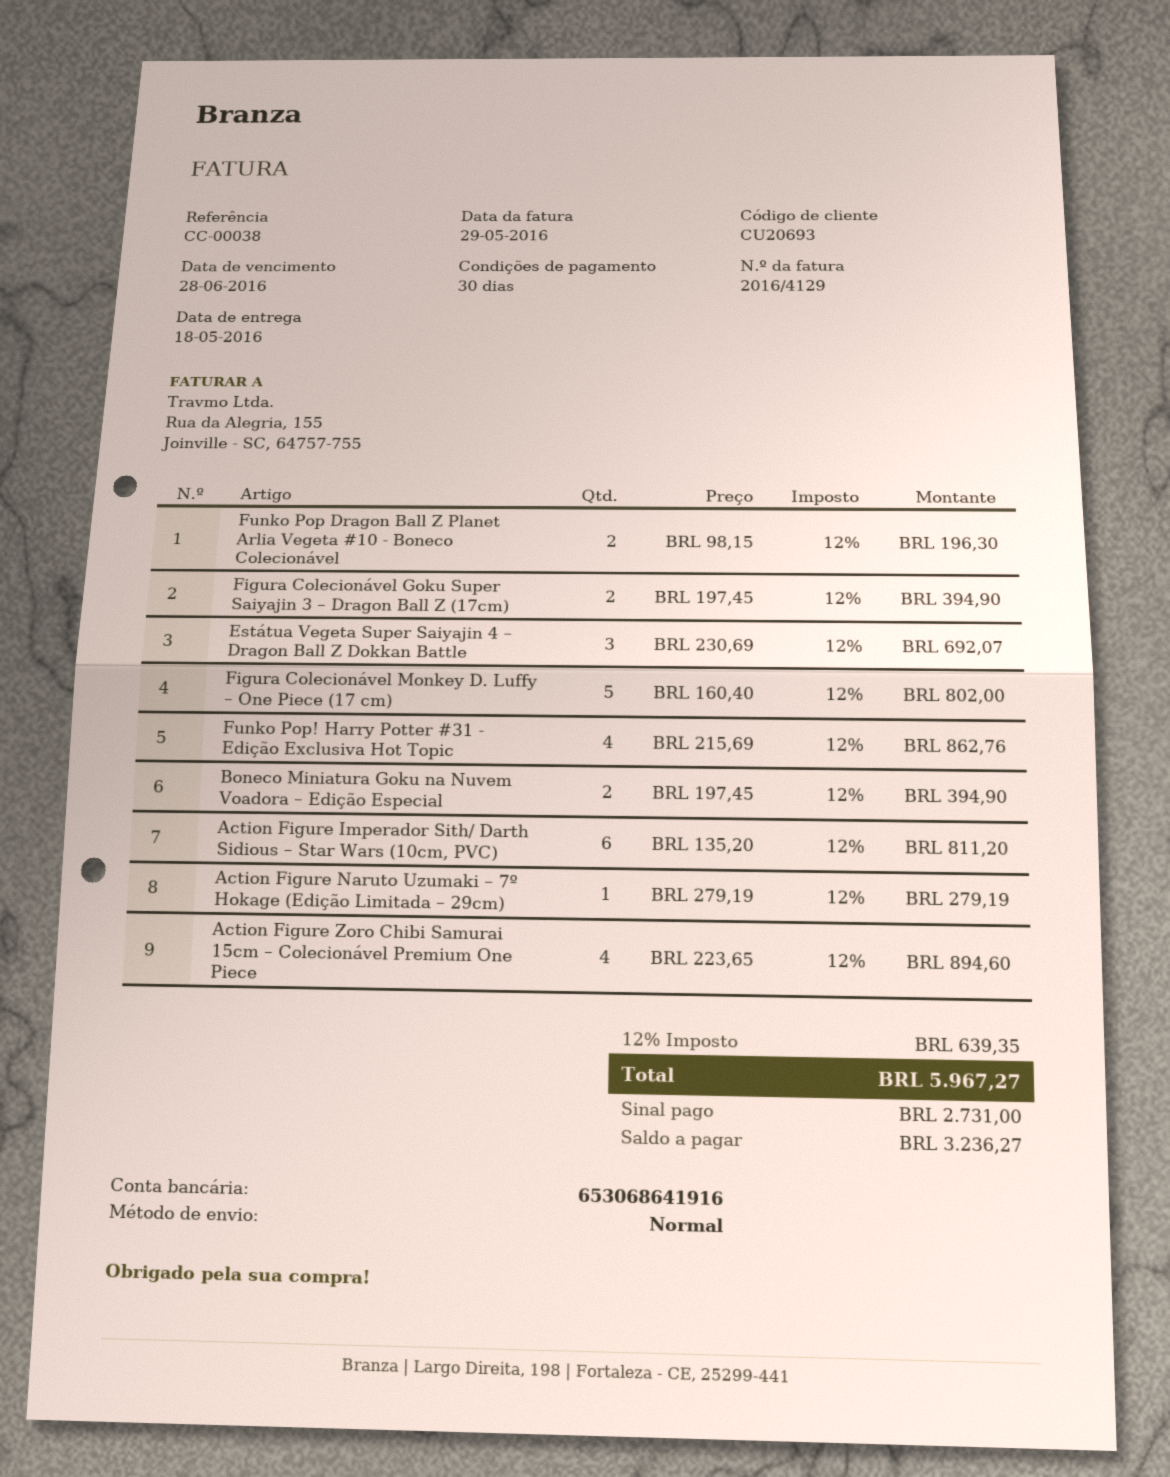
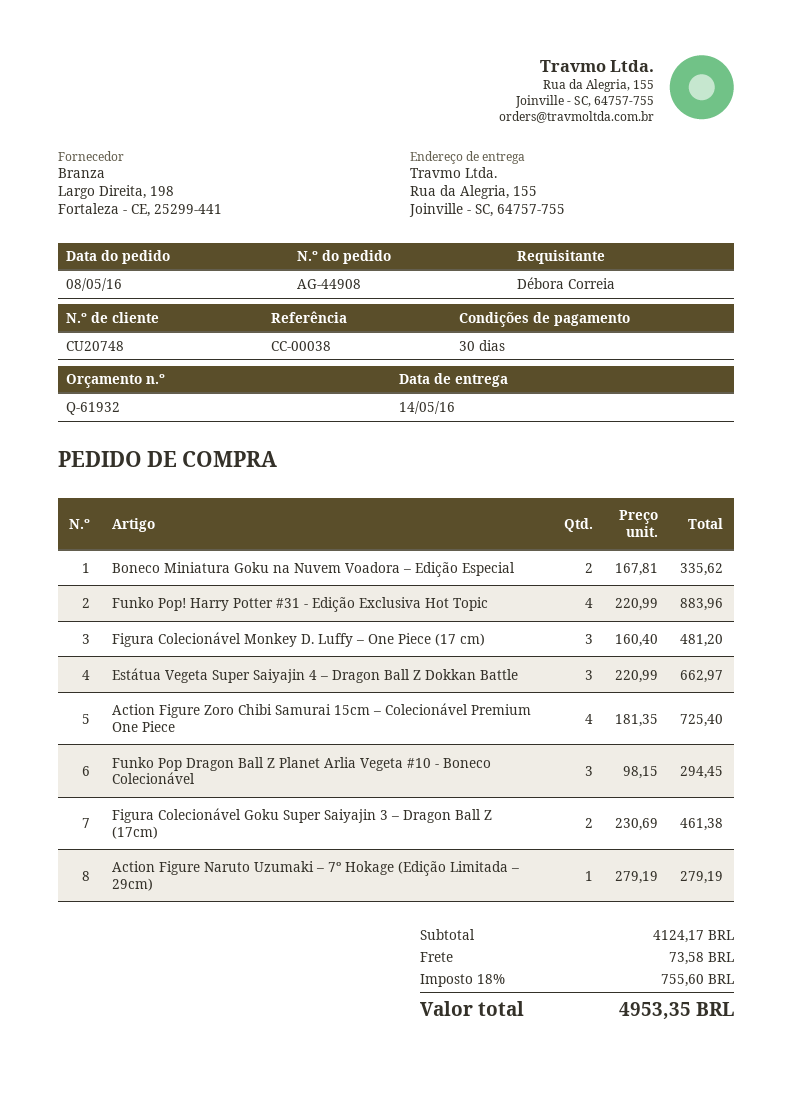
delivery date: 2016-05-18 -> 2016-05-14
customer number: CU20693 -> CU20748
Funko Pop Dragon Ball Z Planet Arlia Vegeta #10 - Boneco Colecionável: 2 x 98.15 = 196.30 -> 3 x 98.15 = 294.45
Figura Colecionável Goku Super Saiyajin 3 – Dragon Ball Z (17cm): 2 x 197.45 = 394.90 -> 2 x 230.69 = 461.38
Estátua Vegeta Super Saiyajin 4 – Dragon Ball Z Dokkan Battle: 3 x 230.69 = 692.07 -> 3 x 220.99 = 662.97
Figura Colecionável Monkey D. Luffy – One Piece (17 cm): 5 x 160.40 = 802.00 -> 3 x 160.40 = 481.20
Funko Pop! Harry Potter #31 - Edição Exclusiva Hot Topic: 4 x 215.69 = 862.76 -> 4 x 220.99 = 883.96
Boneco Miniatura Goku na Nuvem Voadora – Edição Especial: 2 x 197.45 = 394.90 -> 2 x 167.81 = 335.62
Action Figure Imperador Sith/ Darth Sidious – Star Wars (10cm, PVC): 6 x 135.20 = 811.20 -> none
Action Figure Zoro Chibi Samurai 15cm – Colecionável Premium One Piece: 4 x 223.65 = 894.60 -> 4 x 181.35 = 725.40
shipping: none -> 73.58
tax: 12% = 639.35 -> 18% = 755.60
total: 5967.27 -> 4953.35

